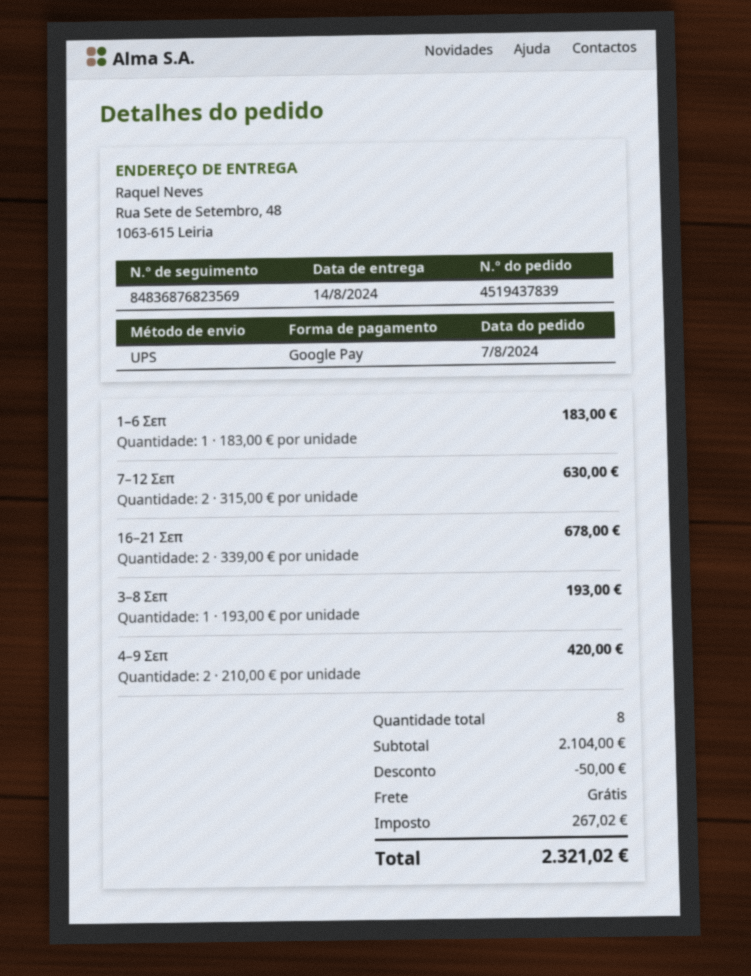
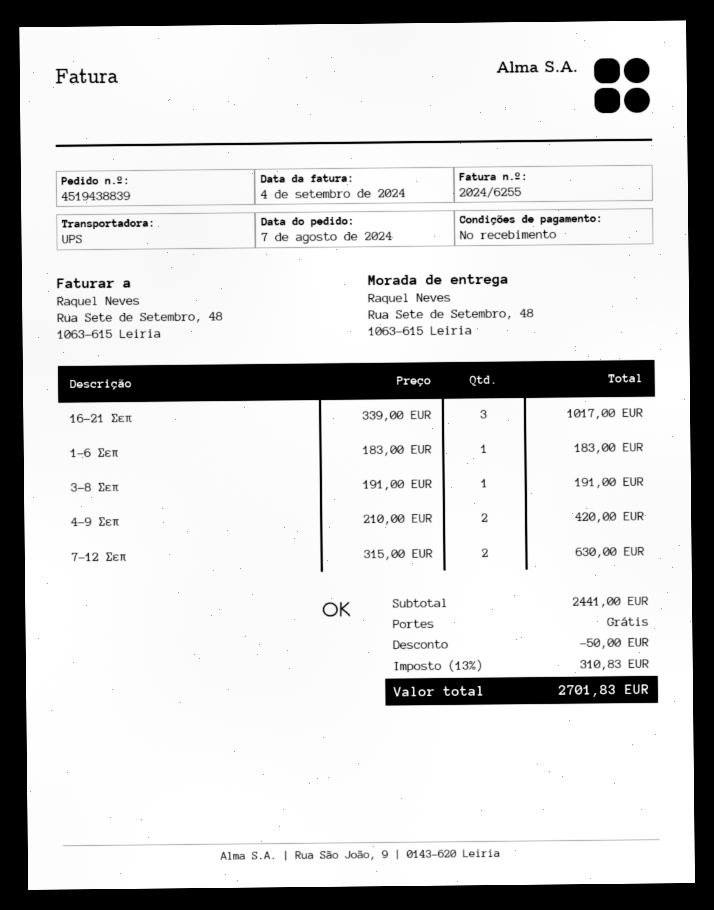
order number: 4519437839 -> 4519438839
16–21 Σεπ: 2 x 339.00 = 678.00 -> 3 x 339.00 = 1017.00
3–8 Σεπ: 1 x 193.00 = 193.00 -> 1 x 191.00 = 191.00
subtotal: 2104.00 -> 2441.00
tax: 267.02 -> 310.83
total: 2321.02 -> 2701.83

